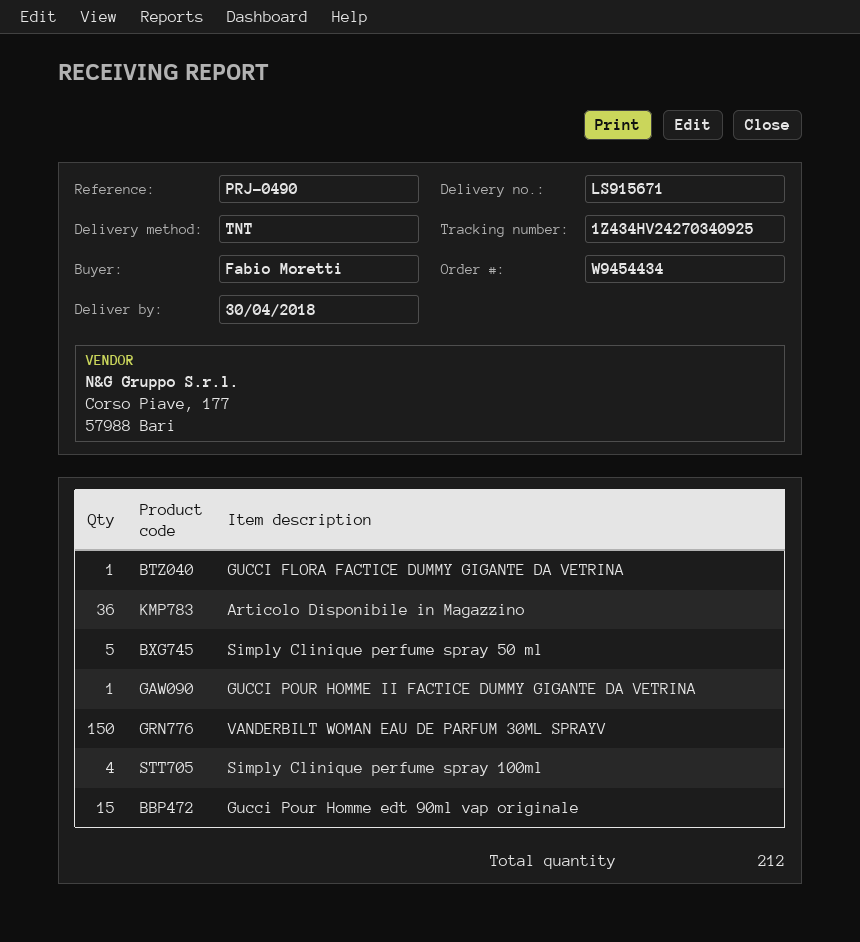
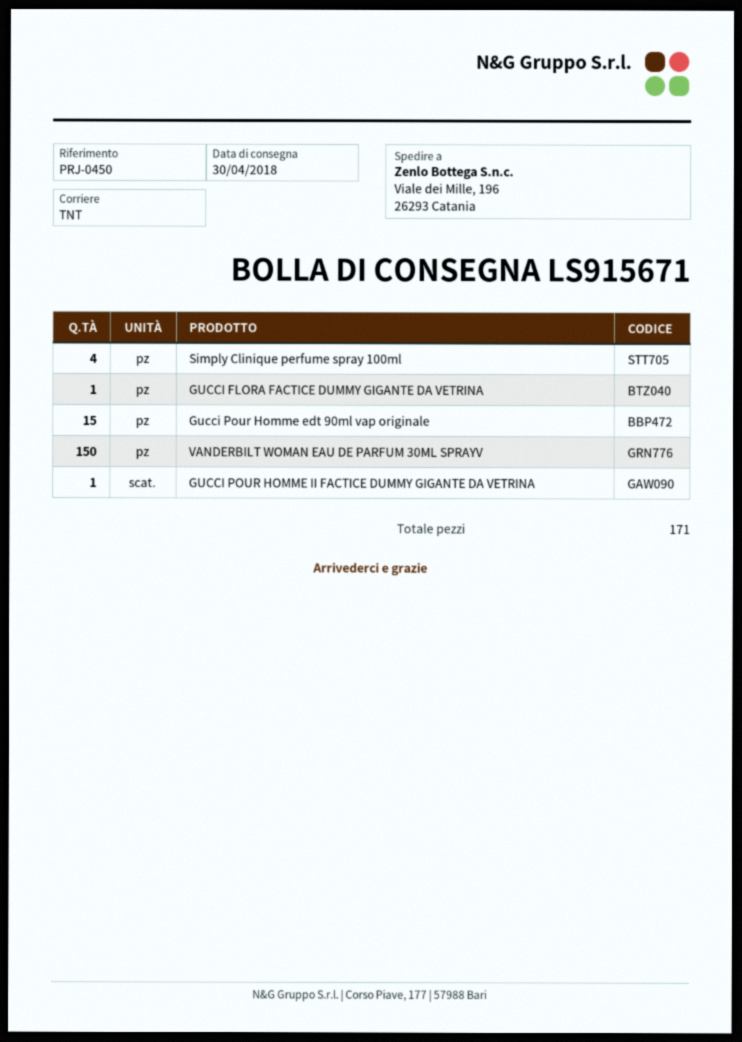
reference: PRJ-0490 -> PRJ-0450
Articolo Disponibile in Magazzino: 36 -> none
Simply Clinique perfume spray 50 ml: 5 -> none
total quantity: 212 -> 171

